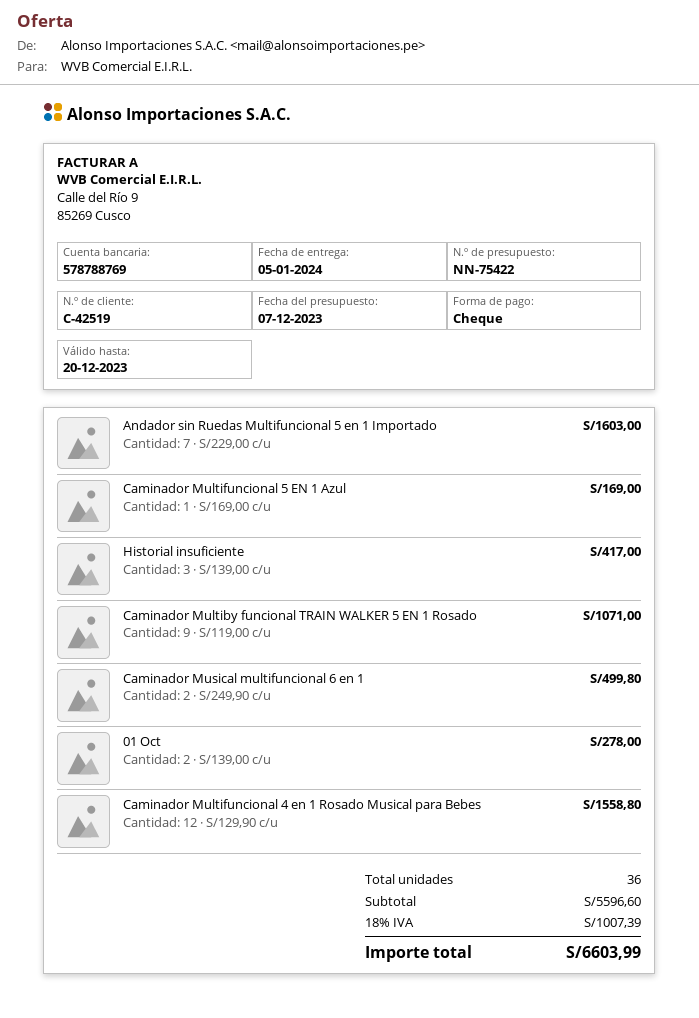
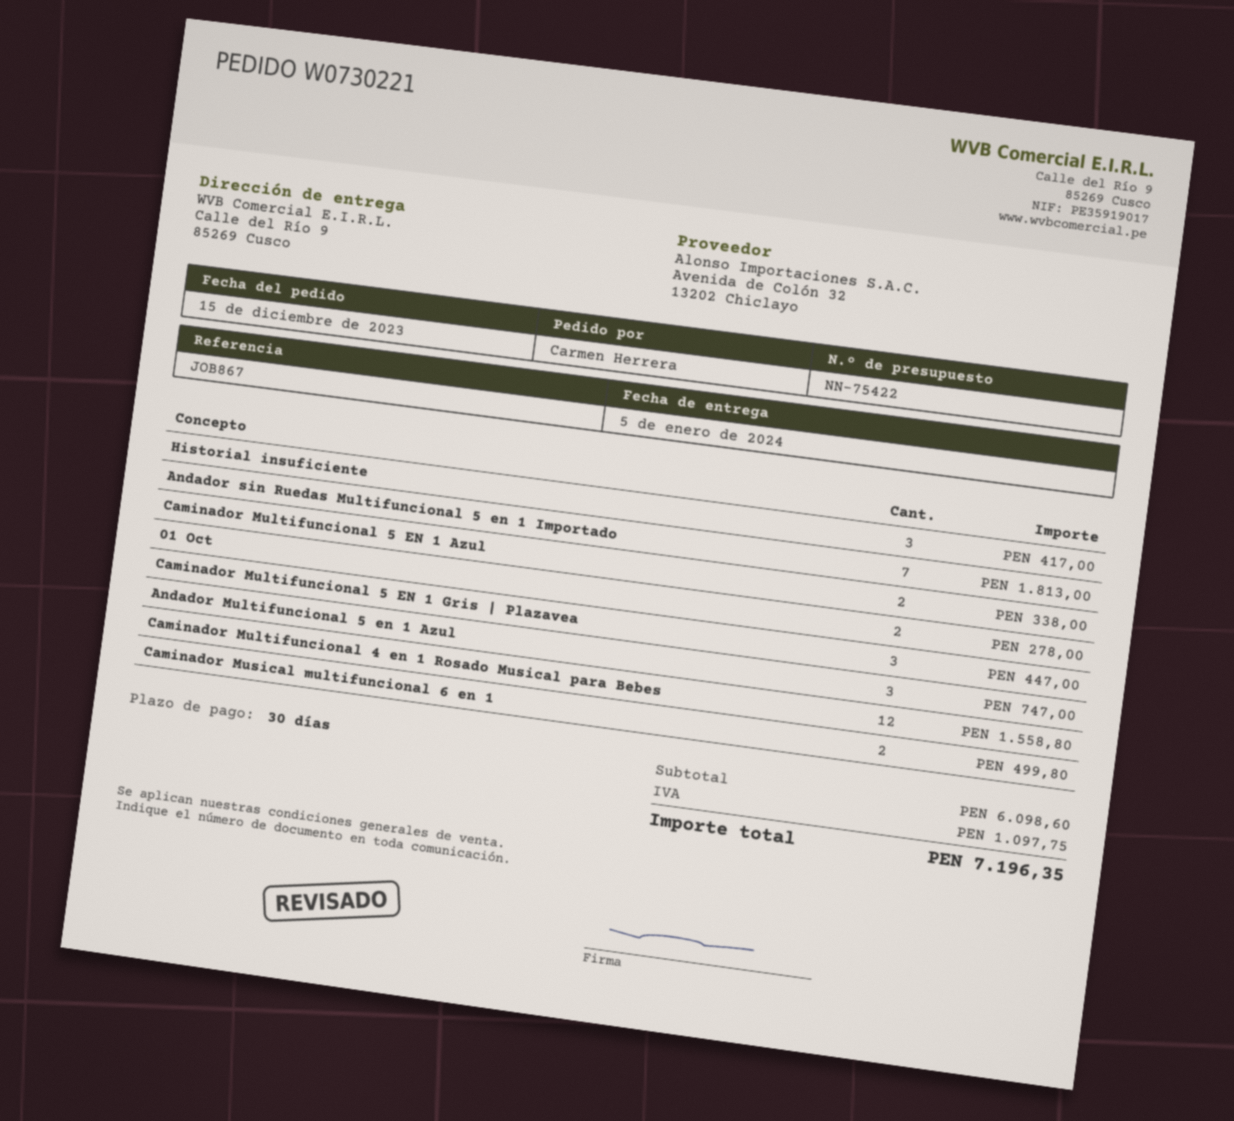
Andador sin Ruedas Multifuncional 5 en 1 Importado: 7 for 1603.00 -> 7 for 1813.00
Caminador Multifuncional 5 EN 1 Azul: 1 for 169.00 -> 2 for 338.00
Caminador Multiby funcional TRAIN WALKER 5 EN 1 Rosado: 9 for 1071.00 -> none
Caminador Multifuncional 5 EN 1 Gris | Plazavea: none -> 3 for 447.00
Andador Multifuncional 5 en 1 Azul: none -> 3 for 747.00
subtotal: 5596.60 -> 6098.60
tax: 1007.39 -> 1097.75
total: 6603.99 -> 7196.35

